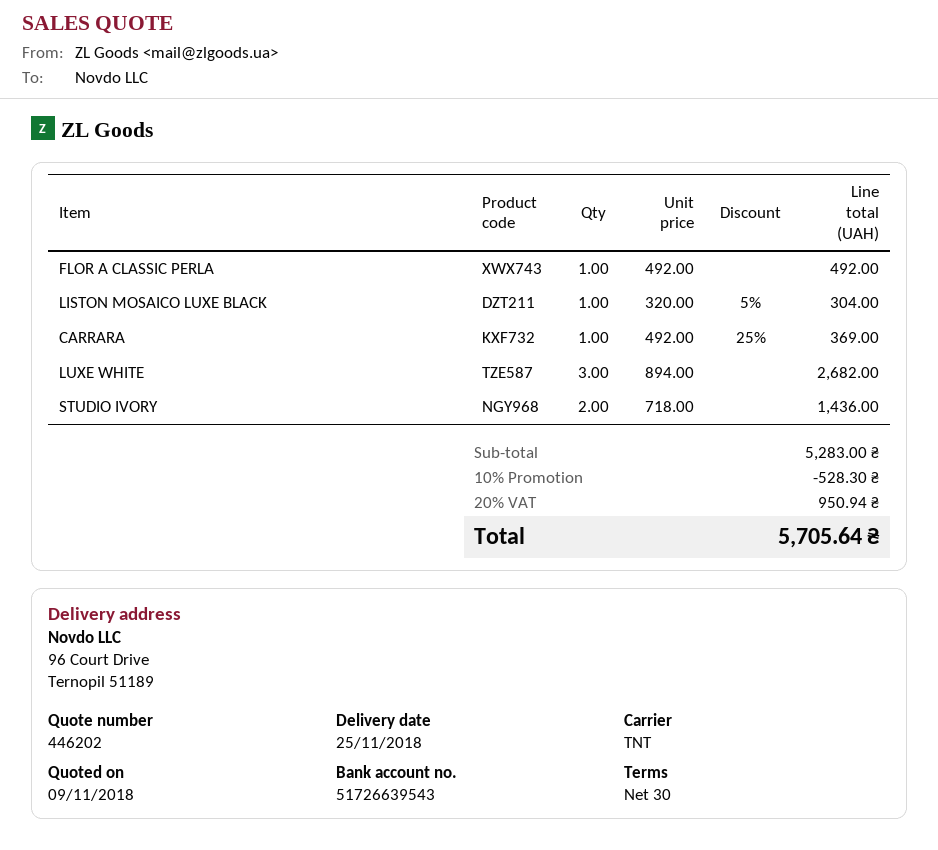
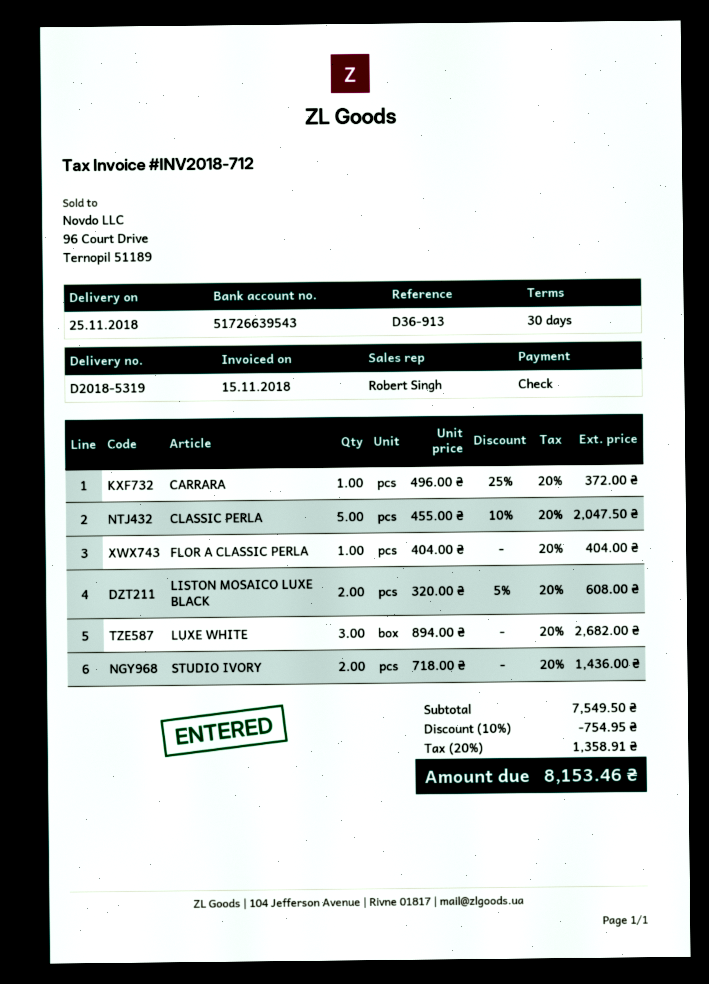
FLOR A CLASSIC PERLA: 1 x 492.00 = 492.00 -> 1 x 404.00 = 404.00
LISTON MOSAICO LUXE BLACK: 1 x 320.00 - 5% = 304.00 -> 2 x 320.00 - 5% = 608.00
CARRARA: 1 x 492.00 - 25% = 369.00 -> 1 x 496.00 - 25% = 372.00
CLASSIC PERLA: none -> 5 x 455.00 - 10% = 2047.50
subtotal: 5283.00 -> 7549.50
discount: 10% = 528.30 -> 10% = 754.95
tax: 20% = 950.94 -> 20% = 1358.91
total: 5705.64 -> 8153.46

